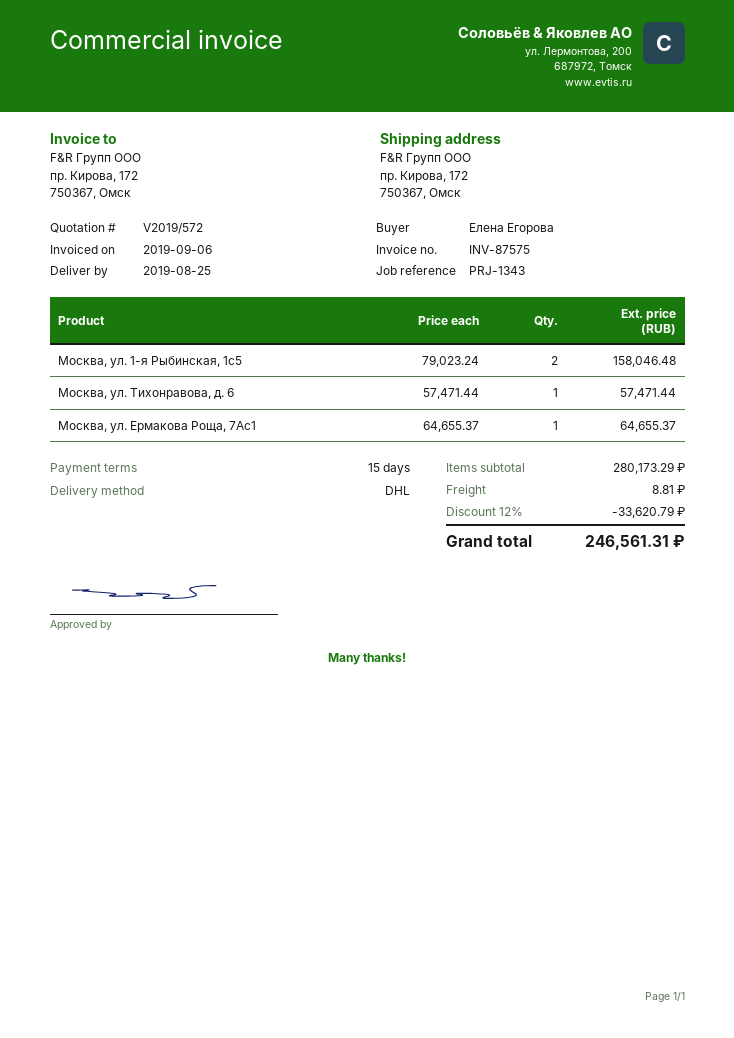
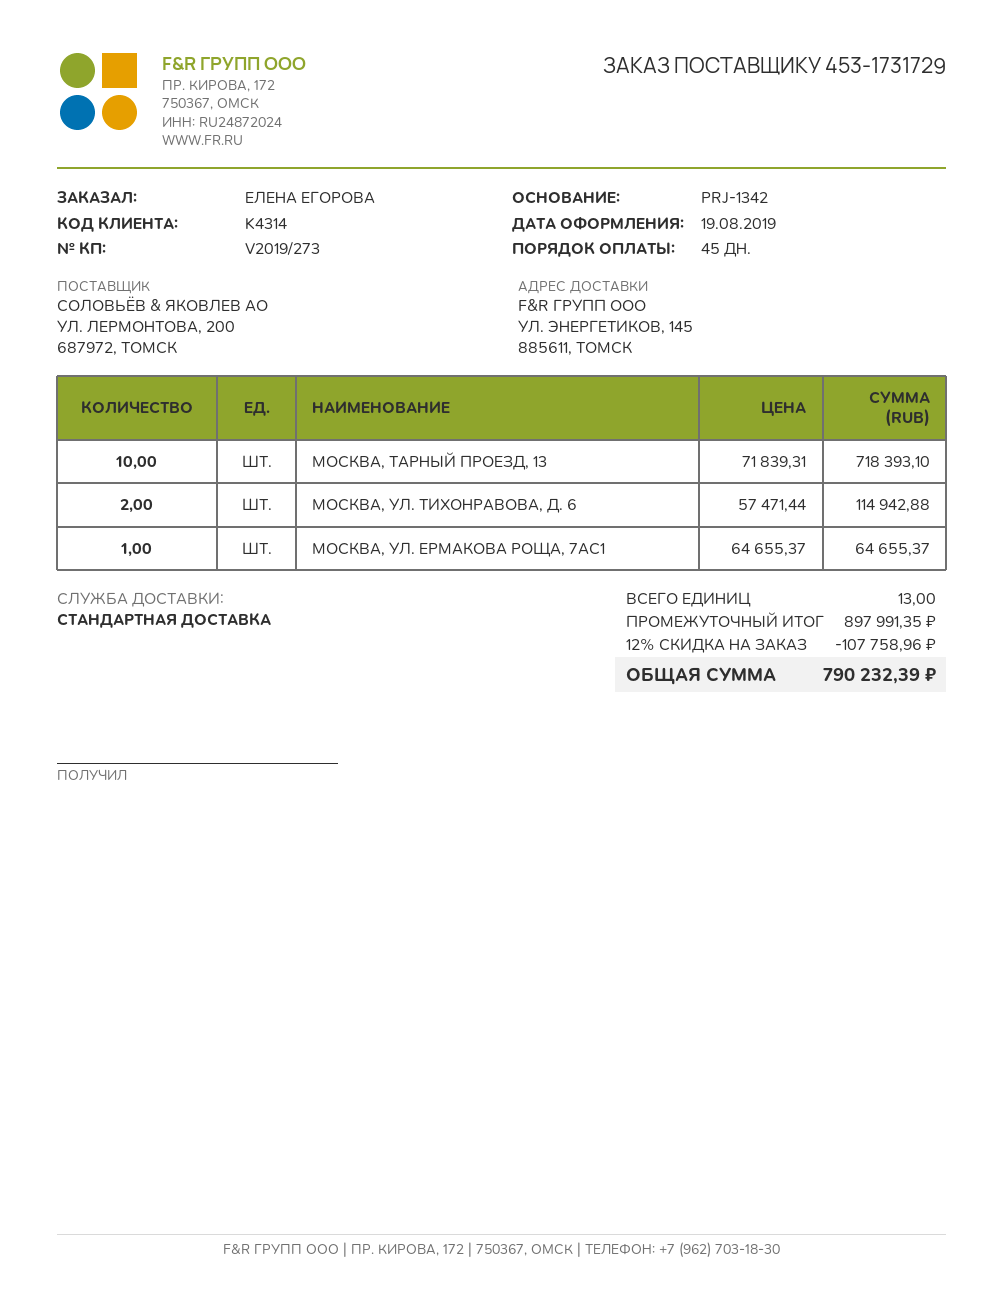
quote number: V2019/572 -> V2019/273
payment terms: 15 days -> 45 days
reference: PRJ-1343 -> PRJ-1342
shipping method: DHL -> standard
ship to: пр. Кирова, 172, 750367, Омск -> УЛ. ЭНЕРГЕТИКОВ, 145, 885611, ТОМСК
Москва, ул. 1-я Рыбинская, 1с5: 2 x 79023.24 = 158046.48 -> none
Москва, ул. Тихонравова, д. 6: 1 x 57471.44 = 57471.44 -> 2 x 57471.44 = 114942.88
МОСКВА, ТАРНЫЙ ПРОЕЗД, 13: none -> 10 x 71839.31 = 718393.10
subtotal: 280173.29 -> 897991.35
discount: 12% = 33620.79 -> 12% = 107758.96
shipping: 8.81 -> none
total: 246561.31 -> 790232.39

